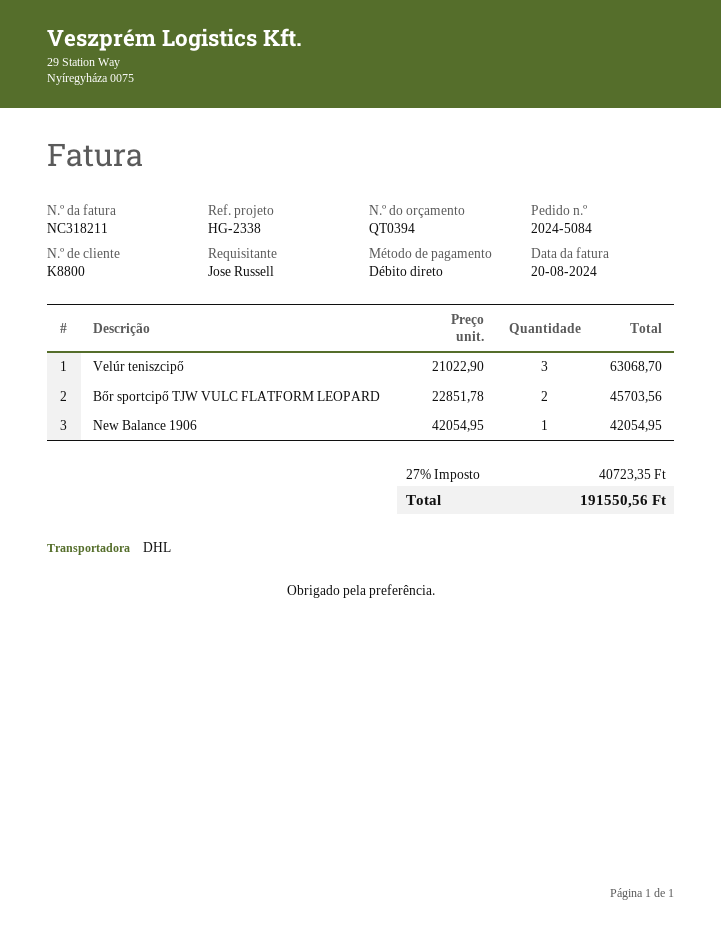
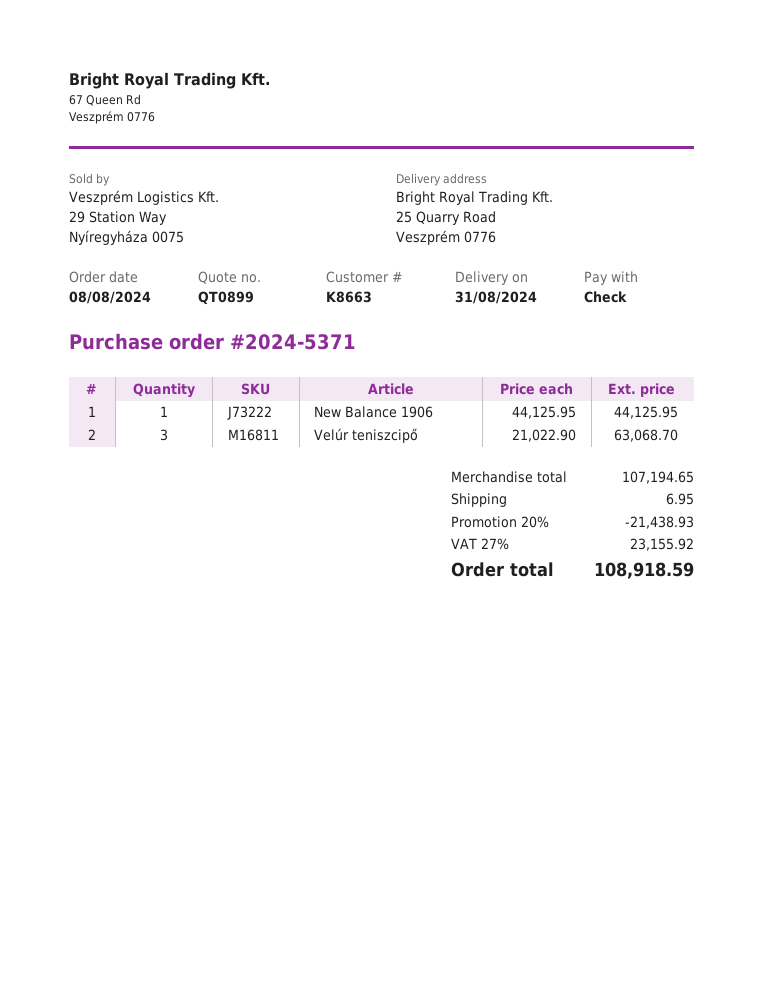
quote number: QT0394 -> QT0899
order number: 2024-5084 -> 2024-5371
customer number: K8800 -> K8663
payment method: direct debit -> cheque
Bőr sportcipő TJW VULC FLATFORM LEOPARD: 2 x 22851.78 = 45703.56 -> none
New Balance 1906: 1 x 42054.95 = 42054.95 -> 1 x 44125.95 = 44125.95
discount: none -> 20% = 21438.93
shipping: none -> 6.95
tax: 27% = 40723.35 -> 27% = 23155.92
total: 191550.56 -> 108918.59

